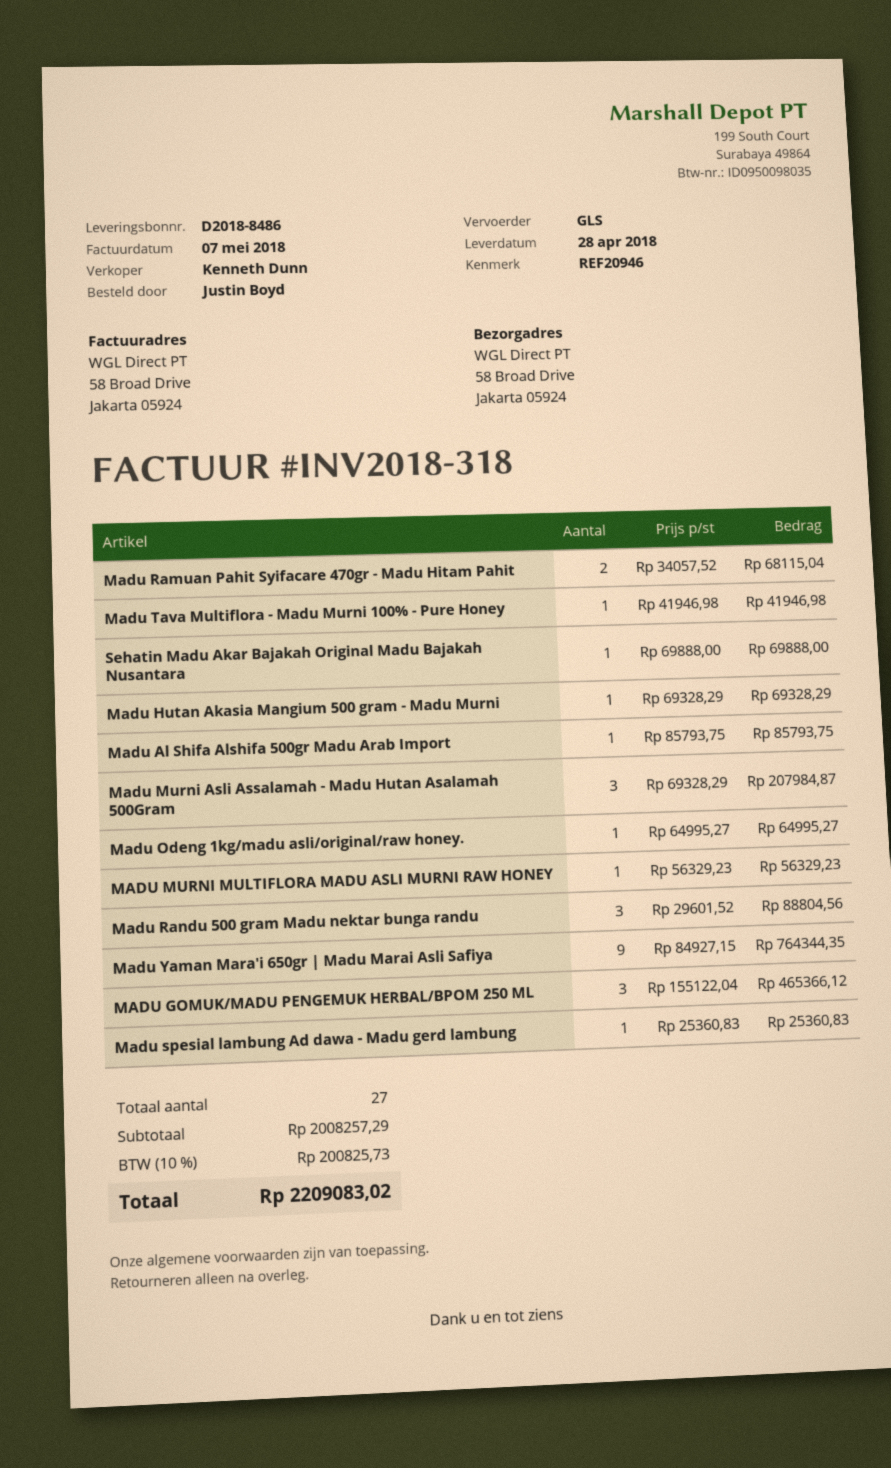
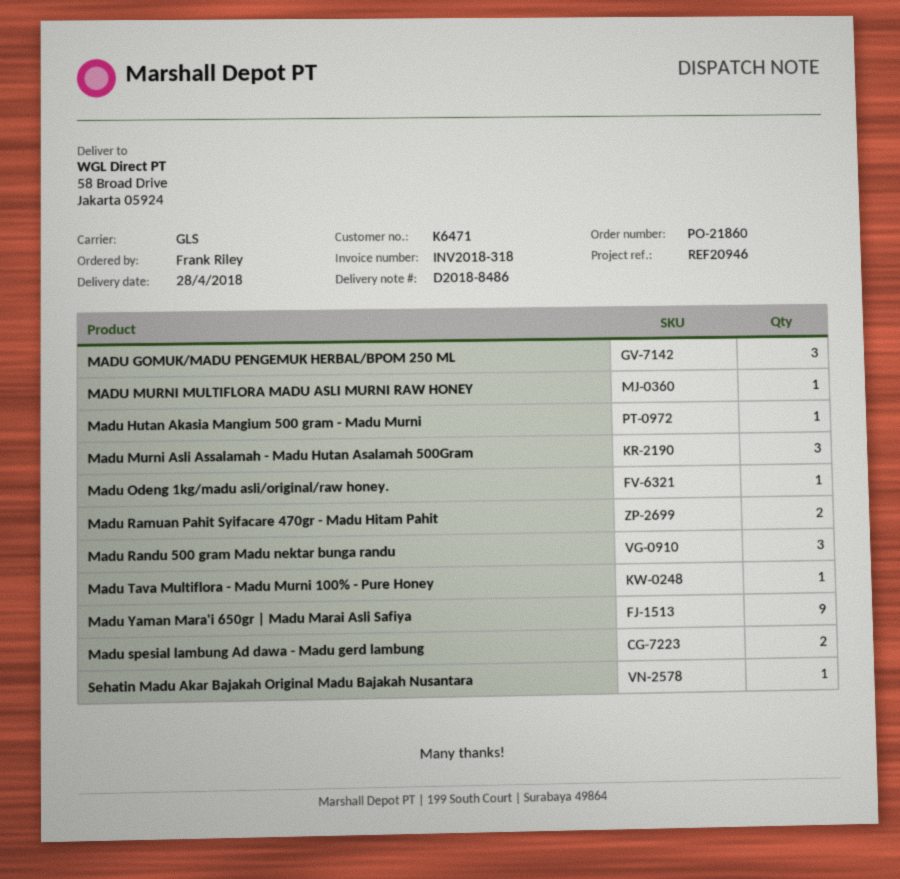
ordered by: Justin Boyd -> Frank Riley
Madu Al Shifa Alshifa 500gr Madu Arab Import: 1 -> none
Madu spesial lambung Ad dawa - Madu gerd lambung: 1 -> 2

